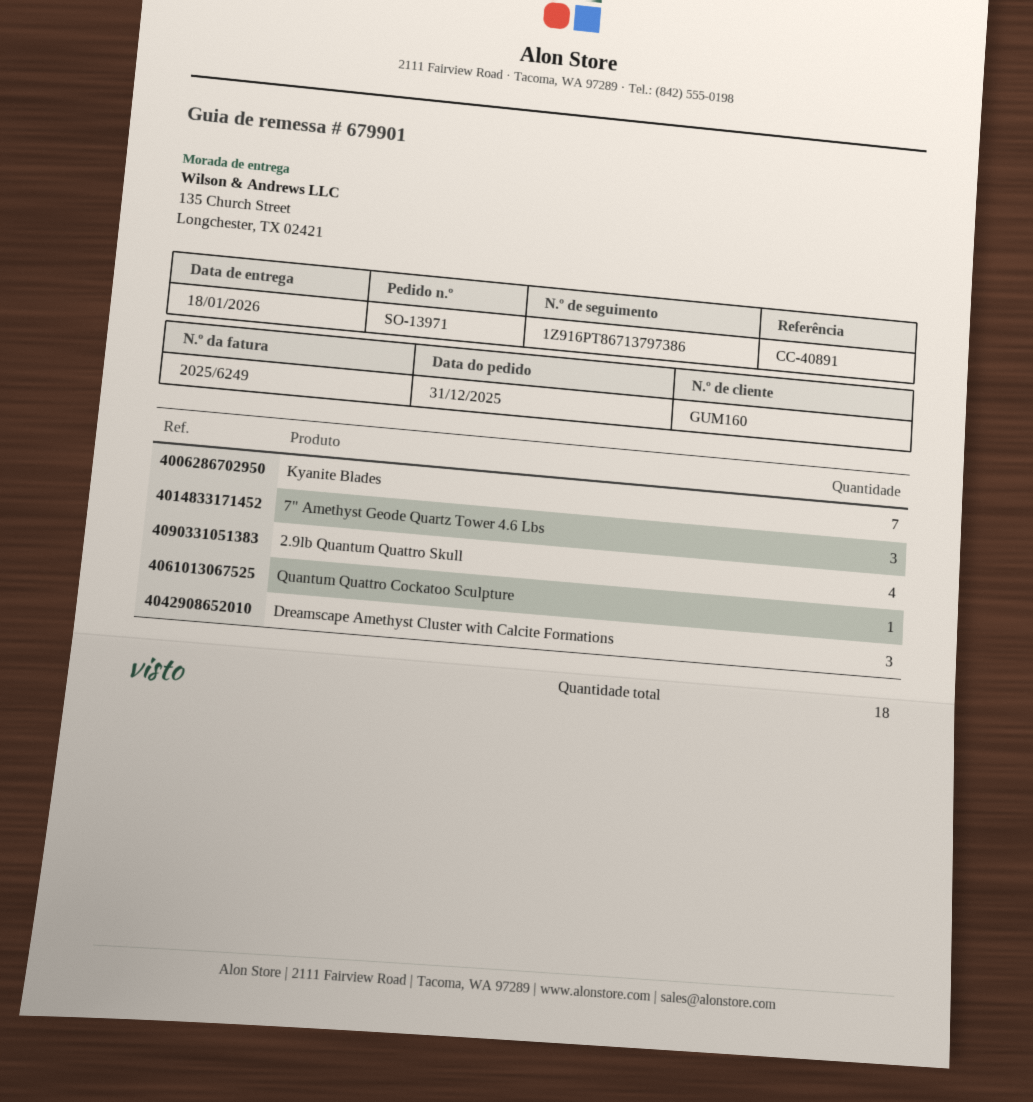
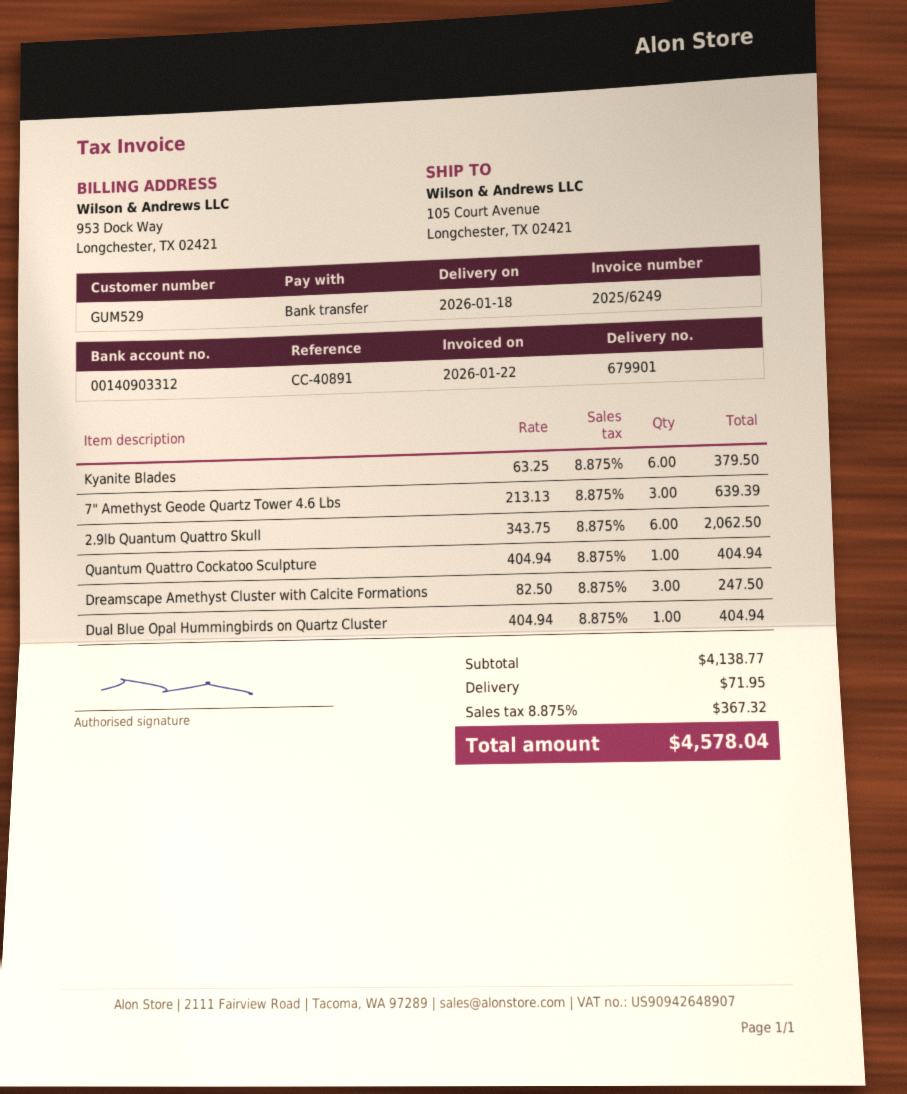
customer number: GUM160 -> GUM529
ship to: 135 Church Street, Longchester, TX 02421 -> 105 Court Avenue, Longchester, TX 02421
Kyanite Blades: 7 -> 6
2.9lb Quantum Quattro Skull: 4 -> 6
Dual Blue Opal Hummingbirds on Quartz Cluster: none -> 1

